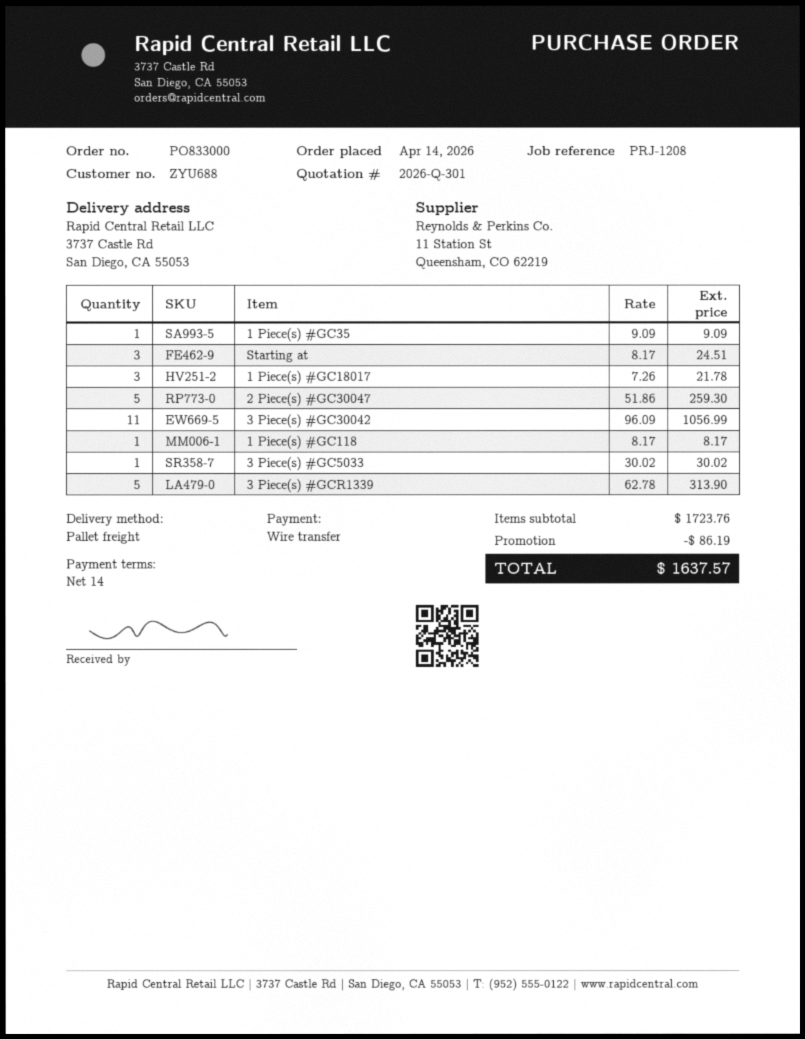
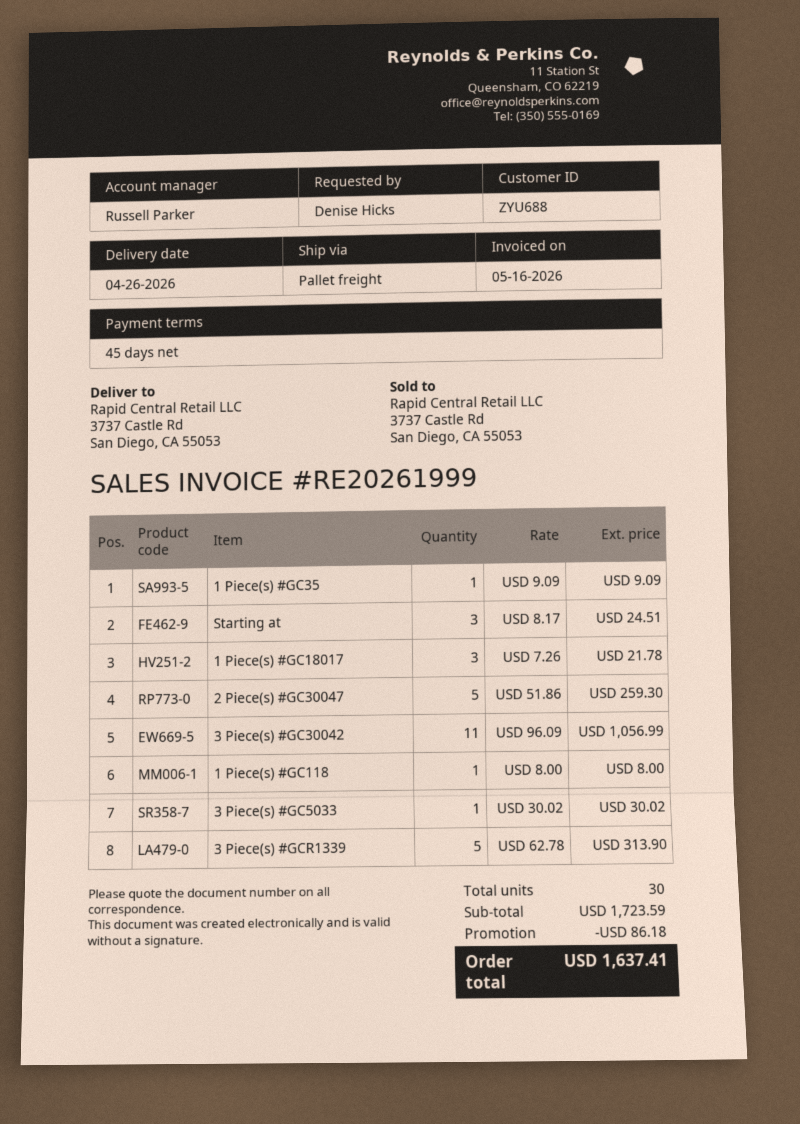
payment terms: 14 days -> 45 days
1 Piece(s) #GC118: 1 x 8.17 = 8.17 -> 1 x 8.00 = 8.00
subtotal: 1723.76 -> 1723.59
discount: 86.19 -> 86.18
total: 1637.57 -> 1637.41

